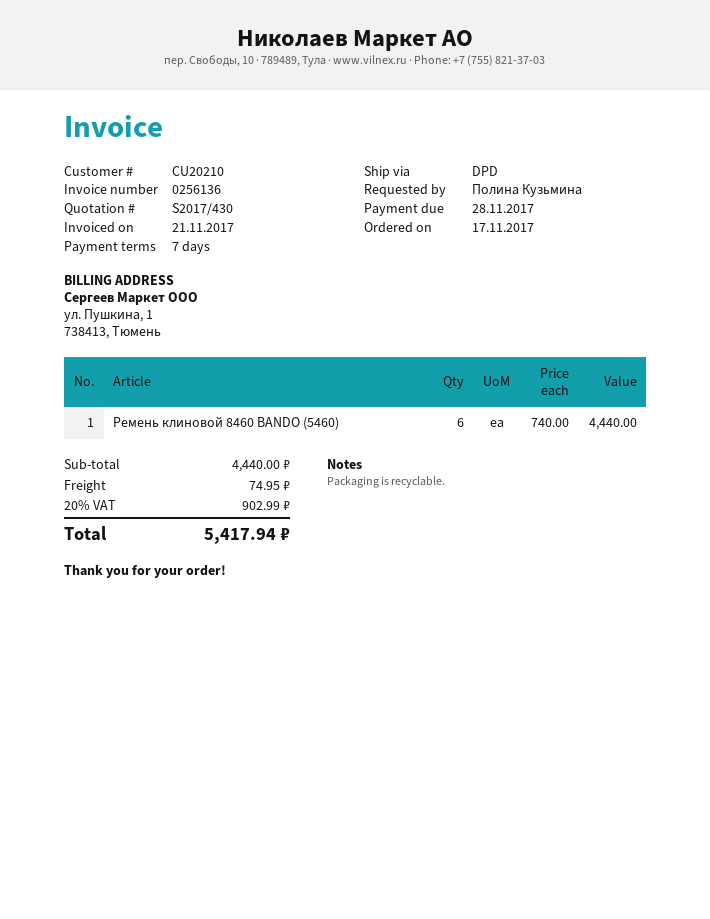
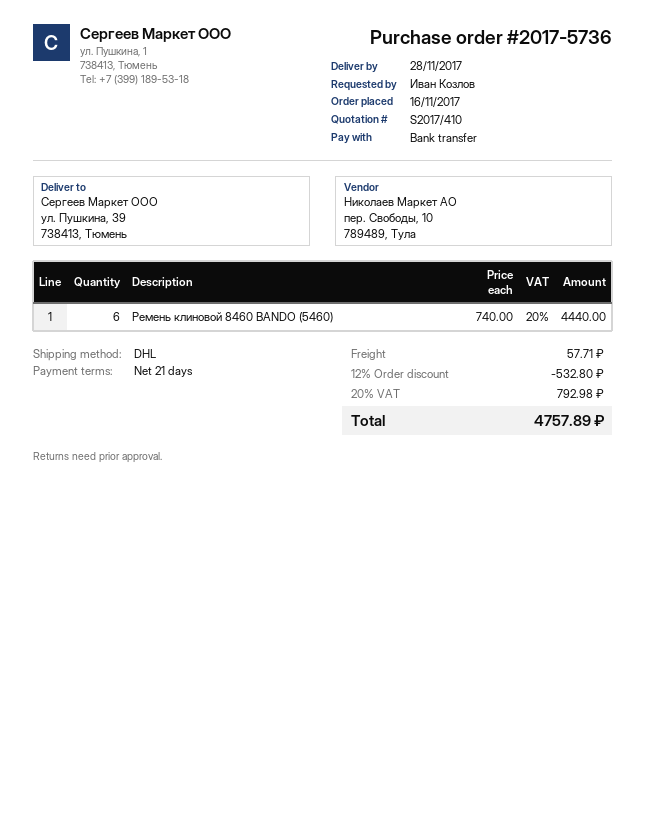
quote number: S2017/430 -> S2017/410
order date: 2017-11-17 -> 2017-11-16
payment terms: 7 days -> 21 days
ordered by: Полина Кузьмина -> Иван Козлов
shipping method: DPD -> DHL
discount: none -> 12% = 532.80
shipping: 74.95 -> 57.71
tax: 20% = 902.99 -> 20% = 792.98
total: 5417.94 -> 4757.89

